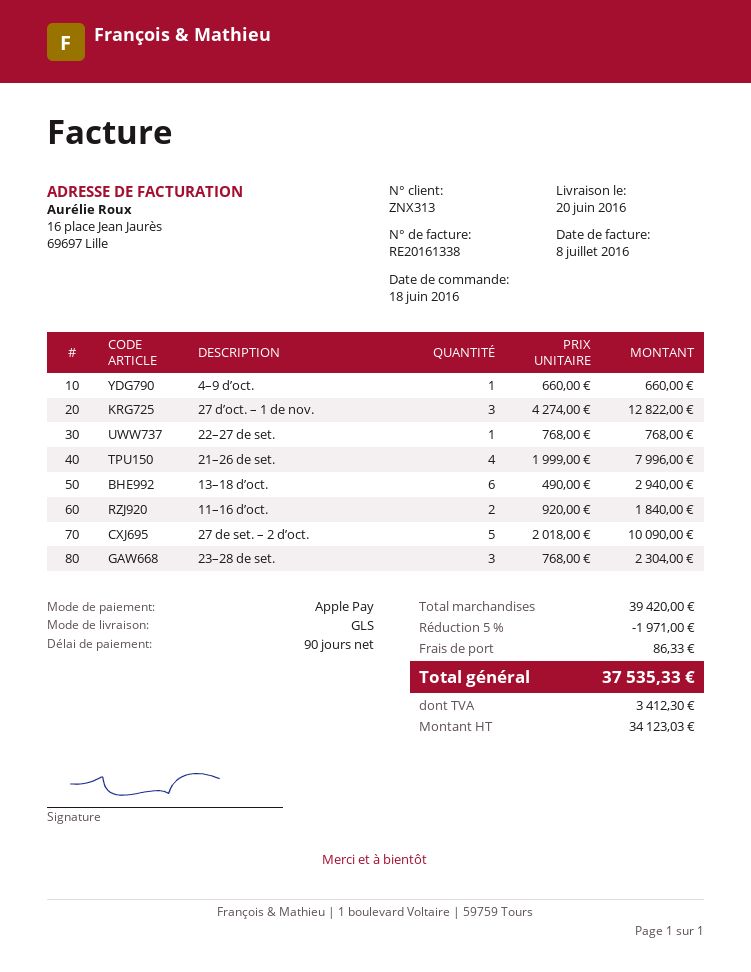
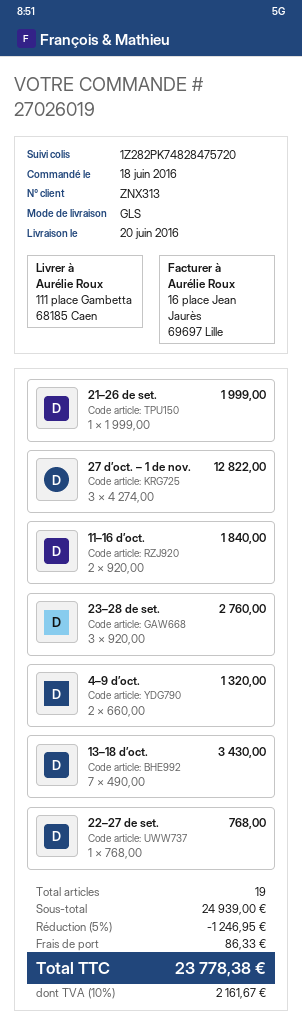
4–9 d’oct.: 1 x 660.00 = 660.00 -> 2 x 660.00 = 1320.00
21–26 de set.: 4 x 1999.00 = 7996.00 -> 1 x 1999.00 = 1999.00
13–18 d’oct.: 6 x 490.00 = 2940.00 -> 7 x 490.00 = 3430.00
27 de set. – 2 d’oct.: 5 x 2018.00 = 10090.00 -> none
23–28 de set.: 3 x 768.00 = 2304.00 -> 3 x 920.00 = 2760.00
subtotal: 39420.00 -> 24939.00
discount: 5% = 1971.00 -> 5% = 1246.95
tax: 3412.30 -> 2161.67
total: 37535.33 -> 23778.38

